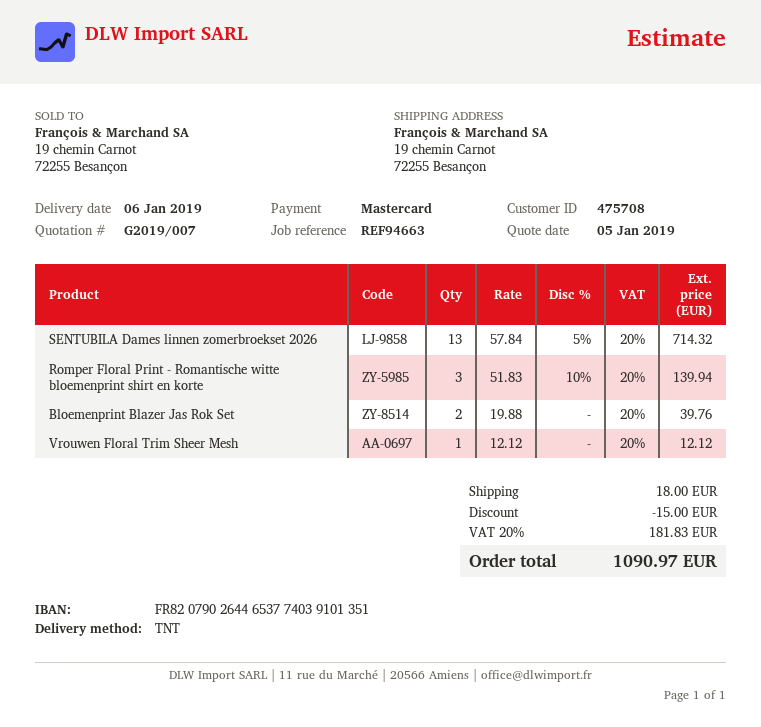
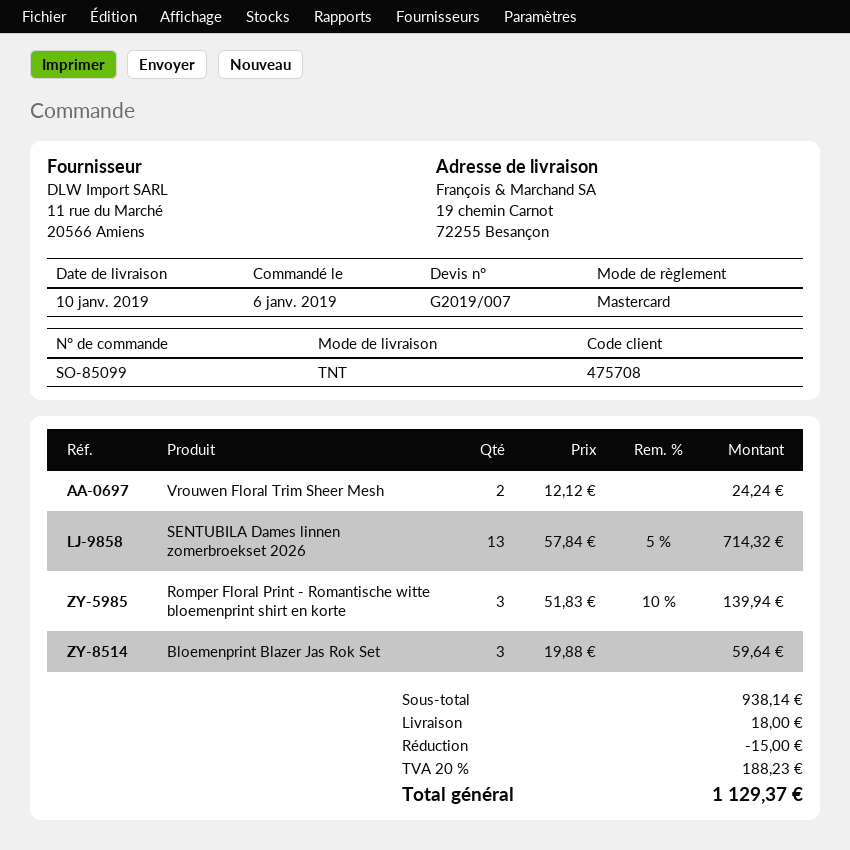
delivery date: 2019-01-06 -> 2019-01-10
Bloemenprint Blazer Jas Rok Set: 2 x 19.88 = 39.76 -> 3 x 19.88 = 59.64
Vrouwen Floral Trim Sheer Mesh: 1 x 12.12 = 12.12 -> 2 x 12.12 = 24.24
tax: 20% = 181.83 -> 20% = 188.23
total: 1090.97 -> 1129.37

